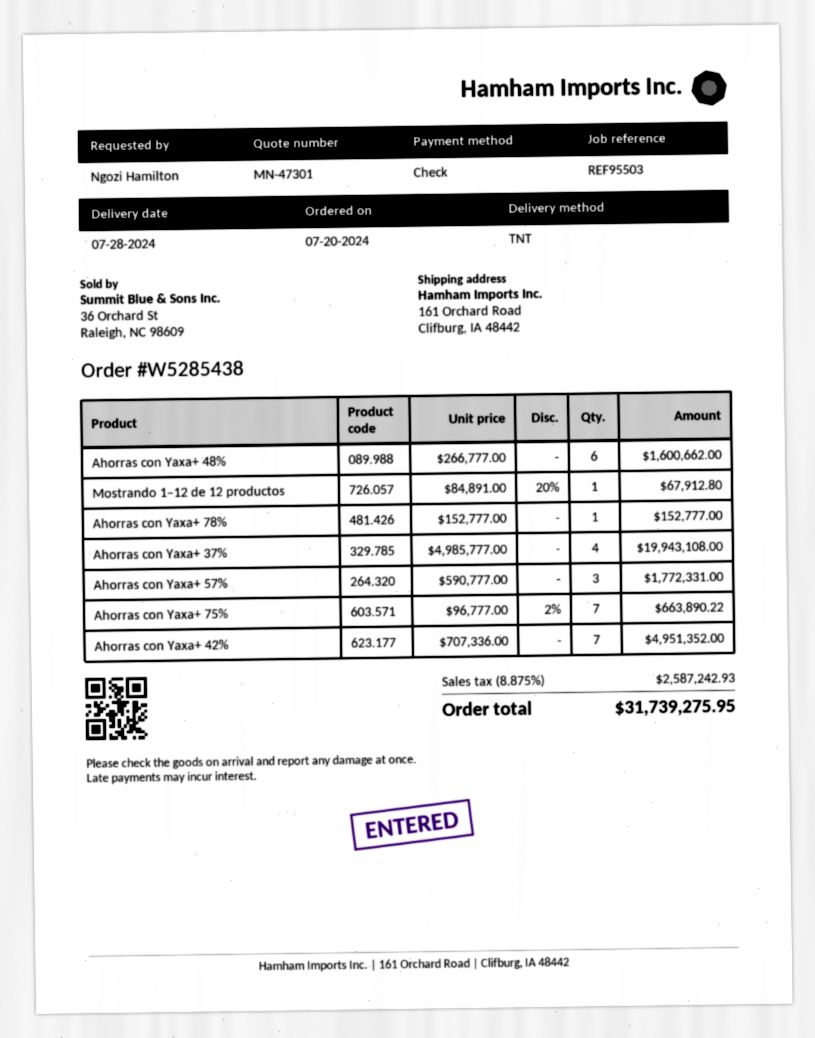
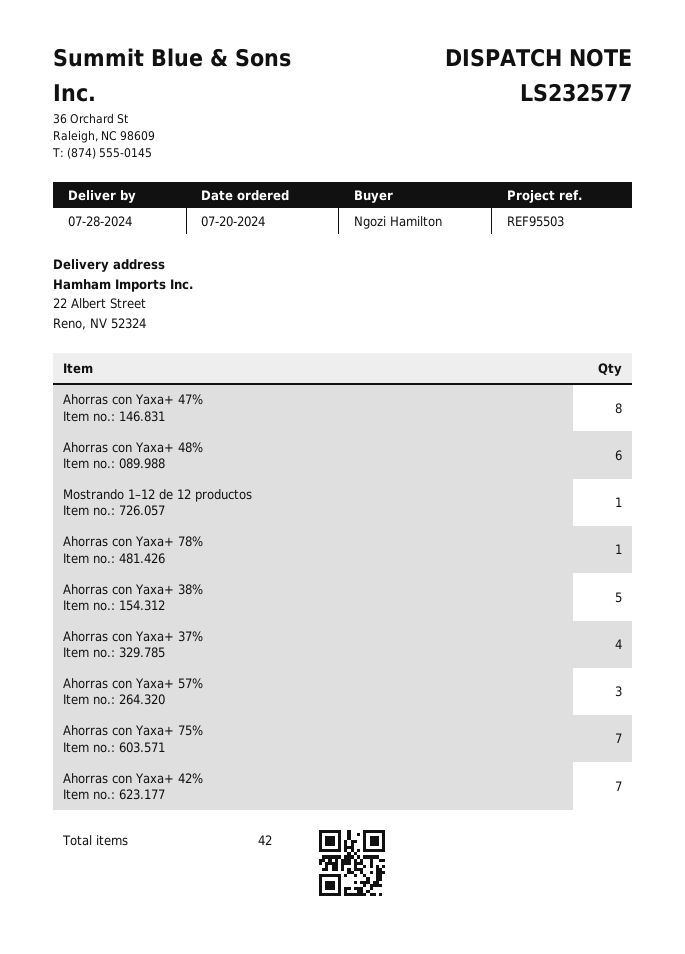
ship to: 161 Orchard Road, Clifburg, IA 48442 -> 22 Albert Street, Reno, NV 52324
Ahorras con Yaxa+ 47%: none -> 8
Ahorras con Yaxa+ 38%: none -> 5

